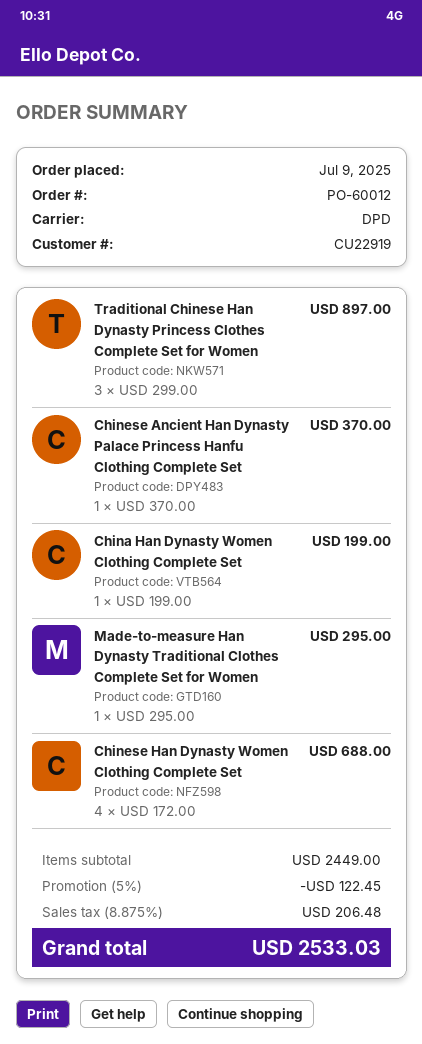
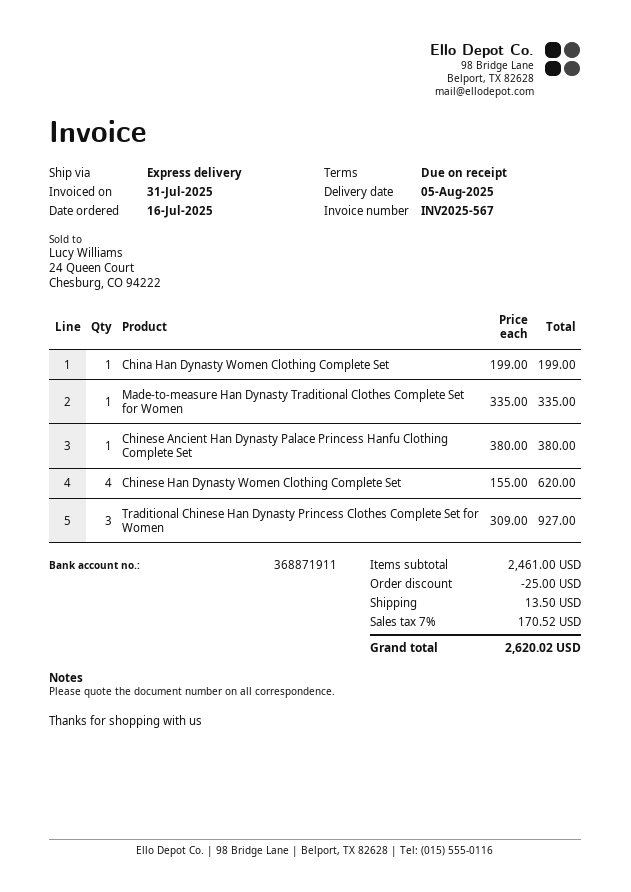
order date: 2025-07-09 -> 2025-07-16
shipping method: DPD -> express
Traditional Chinese Han Dynasty Princess Clothes Complete Set for Women: 3 x 299.00 = 897.00 -> 3 x 309.00 = 927.00
Chinese Ancient Han Dynasty Palace Princess Hanfu Clothing Complete Set: 1 x 370.00 = 370.00 -> 1 x 380.00 = 380.00
Made-to-measure Han Dynasty Traditional Clothes Complete Set for Women: 1 x 295.00 = 295.00 -> 1 x 335.00 = 335.00
Chinese Han Dynasty Women Clothing Complete Set: 4 x 172.00 = 688.00 -> 4 x 155.00 = 620.00
subtotal: 2449.00 -> 2461.00
discount: 122.45 -> 25.00
shipping: none -> 13.50
tax: 8.875% = 206.48 -> 7% = 170.52
total: 2533.03 -> 2620.02

